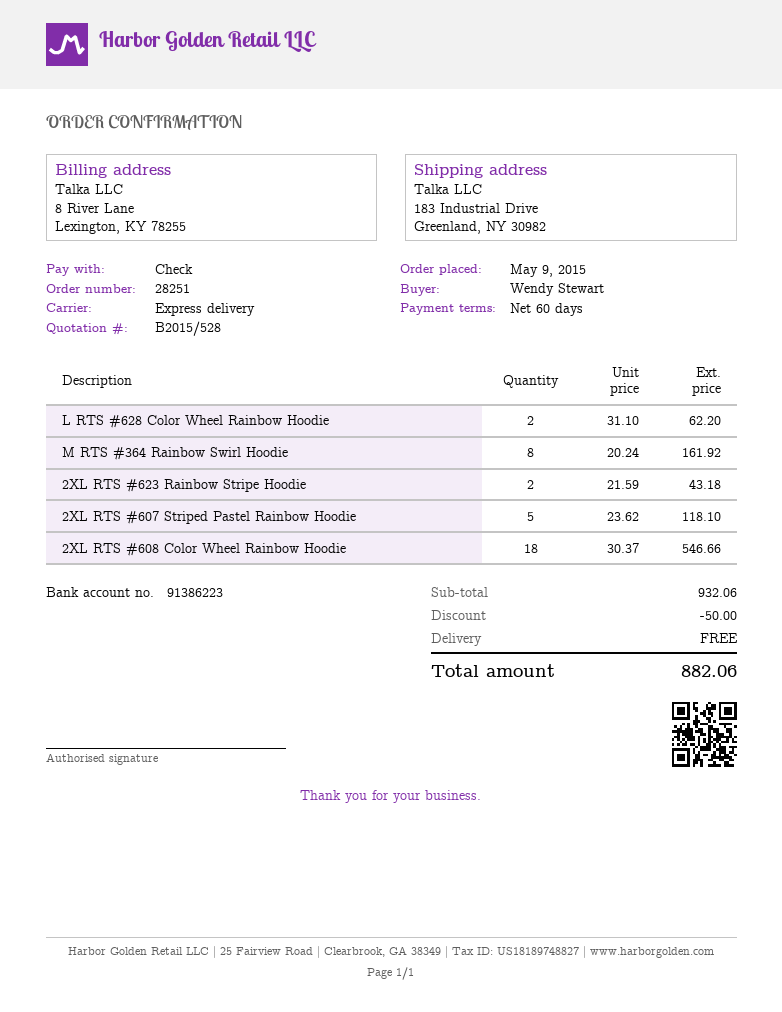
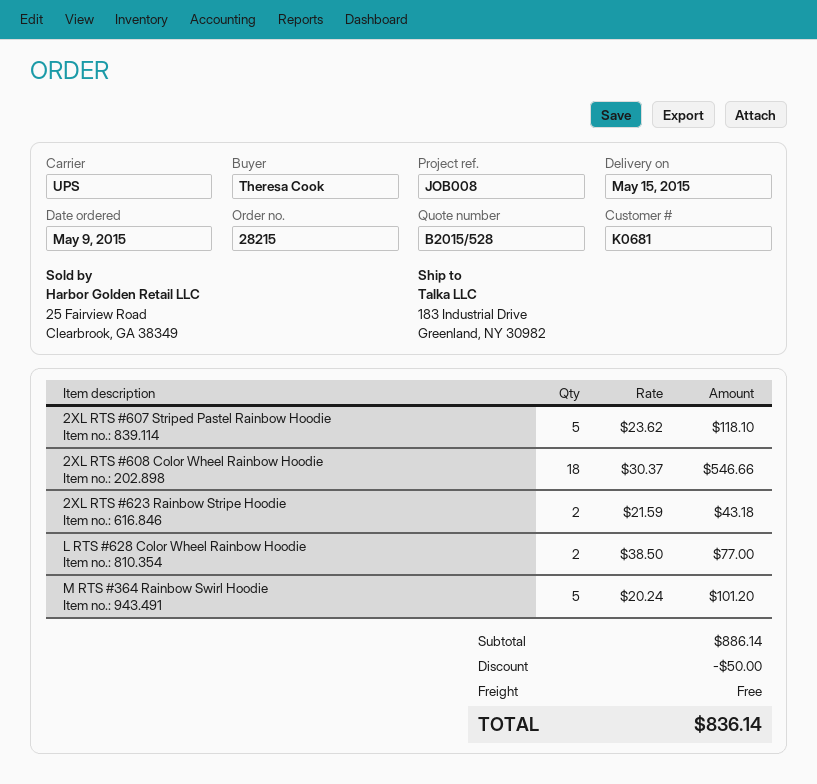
order number: 28251 -> 28215
ordered by: Wendy Stewart -> Theresa Cook
shipping method: express -> UPS
L RTS #628 Color Wheel Rainbow Hoodie: 2 x 31.10 = 62.20 -> 2 x 38.50 = 77.00
M RTS #364 Rainbow Swirl Hoodie: 8 x 20.24 = 161.92 -> 5 x 20.24 = 101.20
subtotal: 932.06 -> 886.14
total: 882.06 -> 836.14

